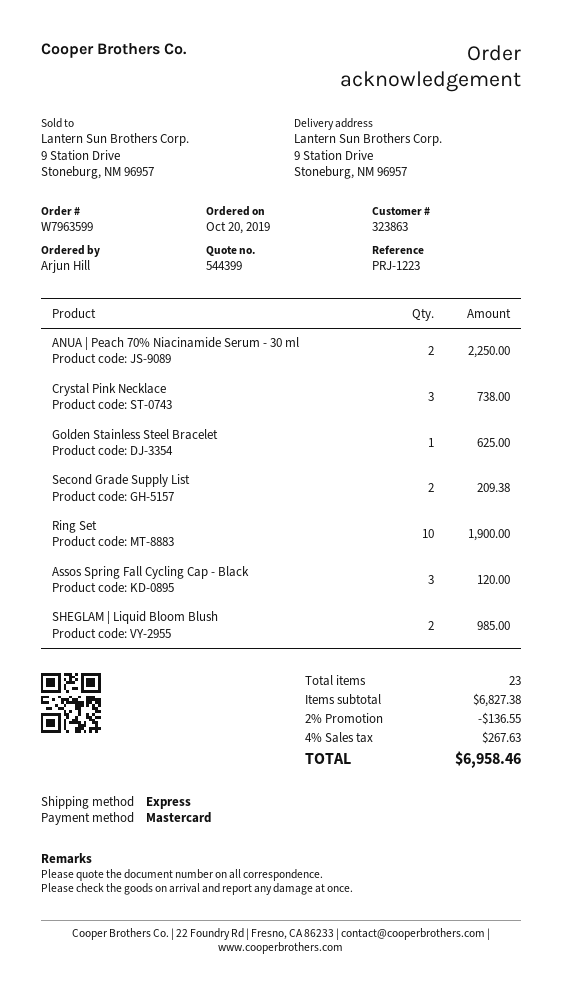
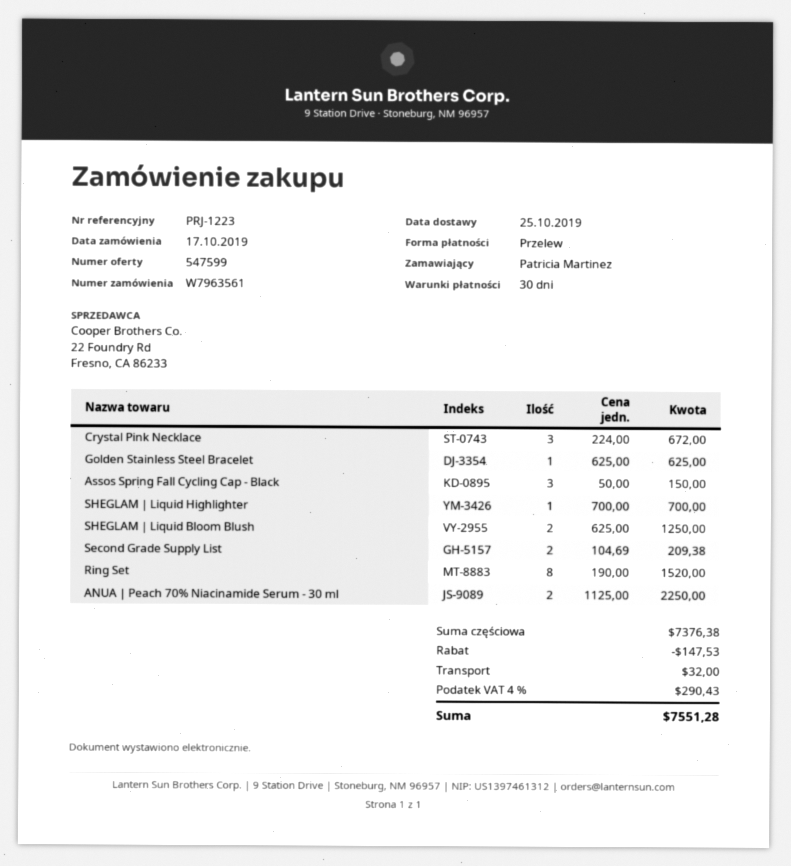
quote number: 544399 -> 547599
order number: W7963599 -> W7963561
order date: 2019-10-20 -> 2019-10-17
ordered by: Arjun Hill -> Patricia Martinez
payment method: Mastercard -> bank transfer
Crystal Pink Necklace: 3 for 738.00 -> 3 for 672.00
Ring Set: 10 for 1900.00 -> 8 for 1520.00
Assos Spring Fall Cycling Cap - Black: 3 for 120.00 -> 3 for 150.00
SHEGLAM | Liquid Bloom Blush: 2 for 985.00 -> 2 for 1250.00
SHEGLAM | Liquid Highlighter: none -> 1 for 700.00
subtotal: 6827.38 -> 7376.38
discount: 136.55 -> 147.53
shipping: none -> 32.00
tax: 4% = 267.63 -> 4% = 290.43
total: 6958.46 -> 7551.28

